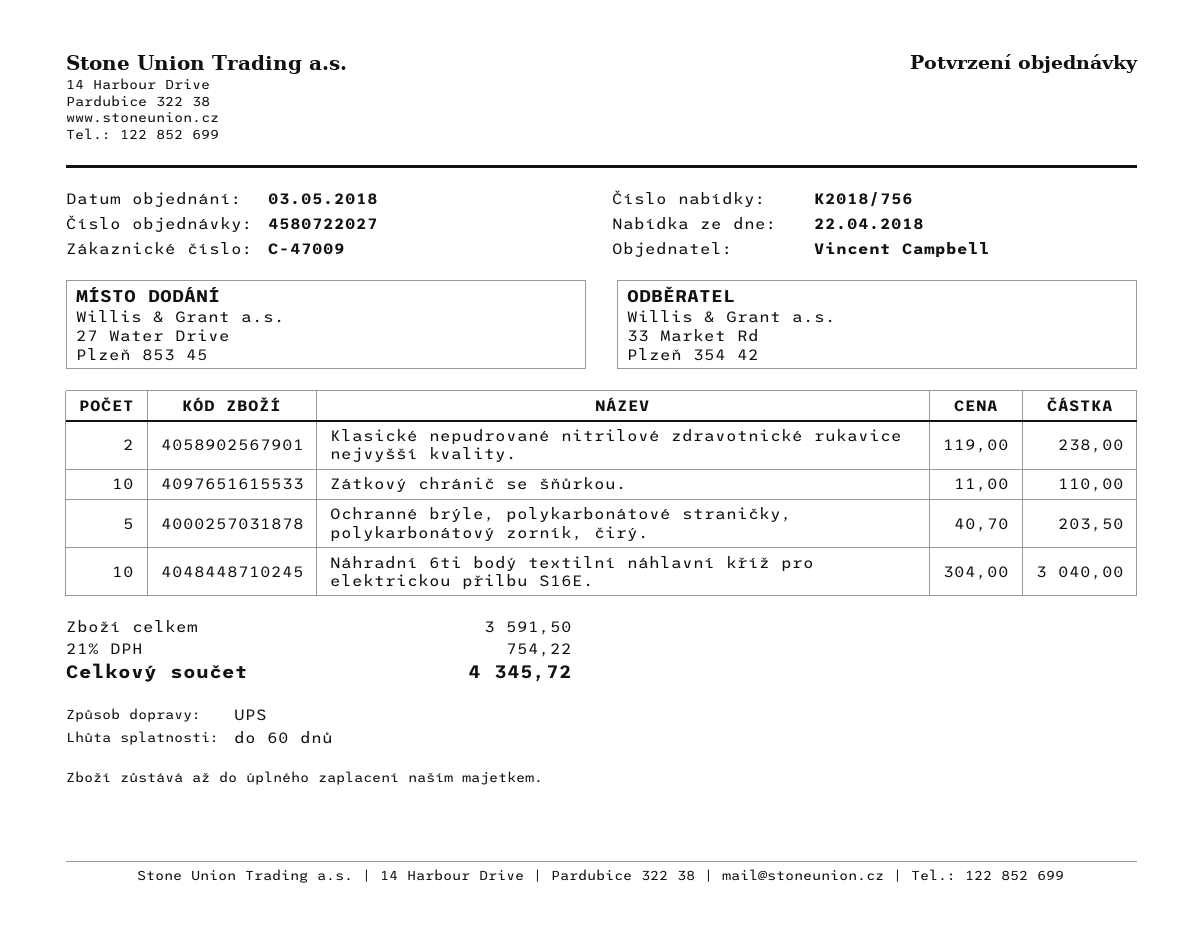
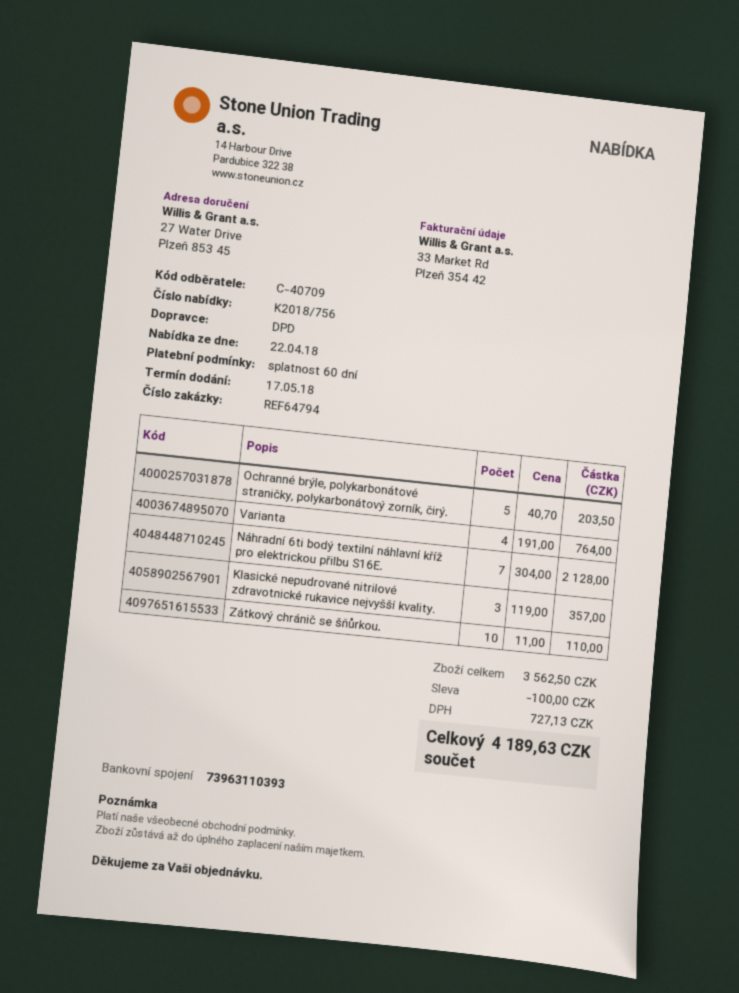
customer number: C-47009 -> C-40709
shipping method: UPS -> DPD
Klasické nepudrované nitrilové zdravotnické rukavice nejvyšší kvality.: 2 x 119.00 = 238.00 -> 3 x 119.00 = 357.00
Náhradní 6ti bodý textilní náhlavní kříž pro elektrickou přilbu S16E.: 10 x 304.00 = 3040.00 -> 7 x 304.00 = 2128.00
Varianta: none -> 4 x 191.00 = 764.00
subtotal: 3591.50 -> 3562.50
discount: none -> 100.00
tax: 754.22 -> 727.13
total: 4345.72 -> 4189.63

